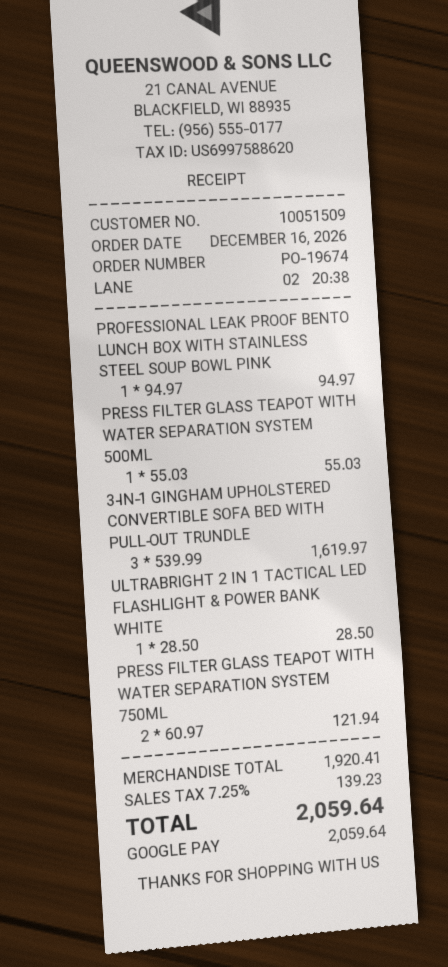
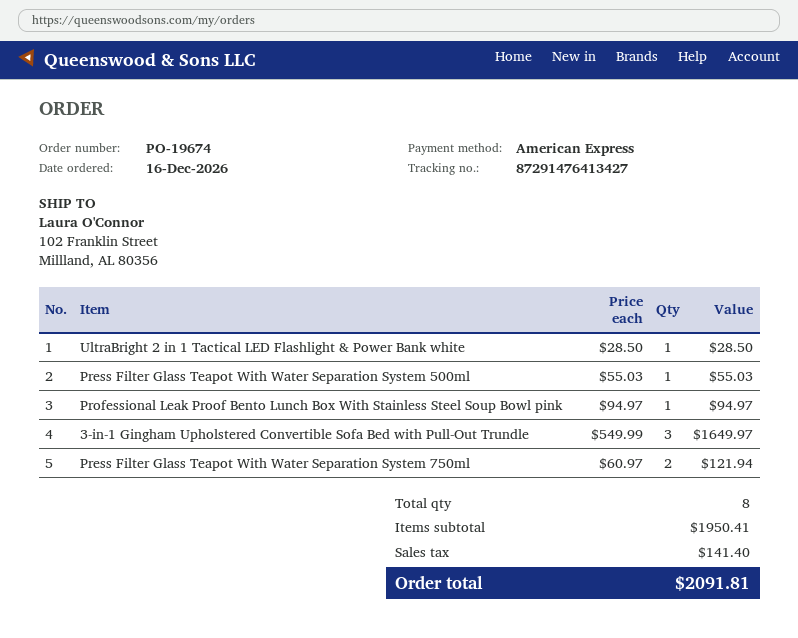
payment method: Google Pay -> American Express
3‑IN‑1 GINGHAM UPHOLSTERED CONVERTIBLE SOFA BED WITH PULL‑OUT TRUNDLE: 3 x 539.99 = 1619.97 -> 3 x 549.99 = 1649.97
subtotal: 1920.41 -> 1950.41
tax: 139.23 -> 141.40
total: 2059.64 -> 2091.81

